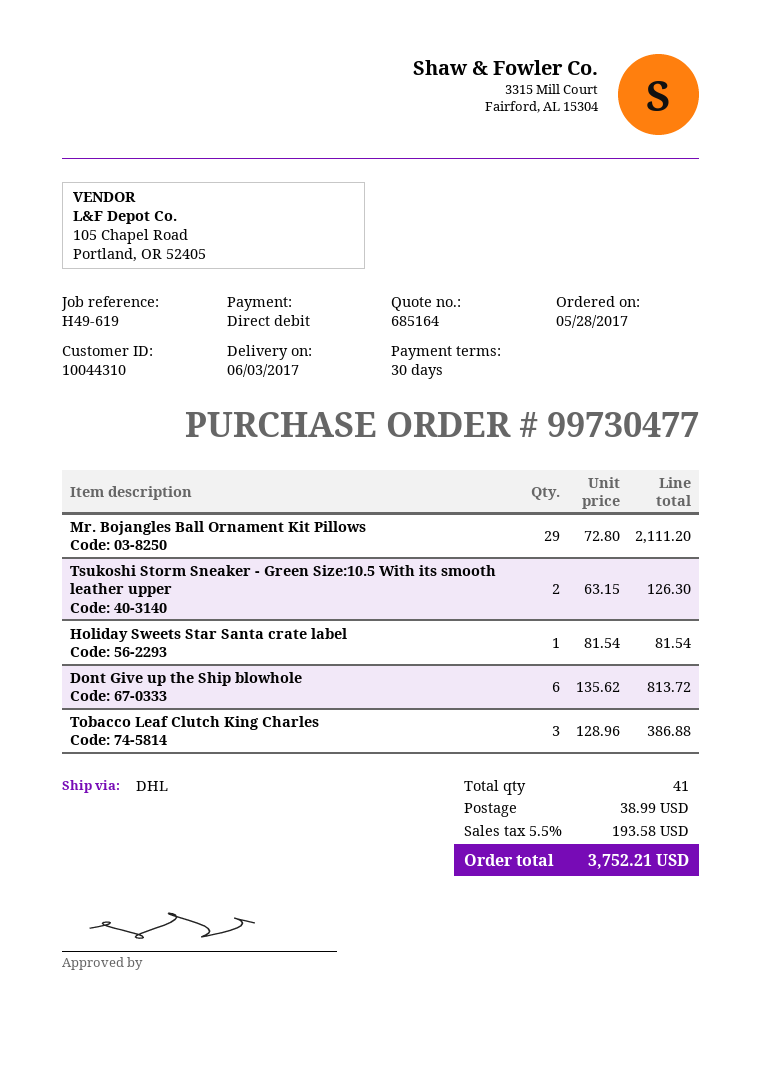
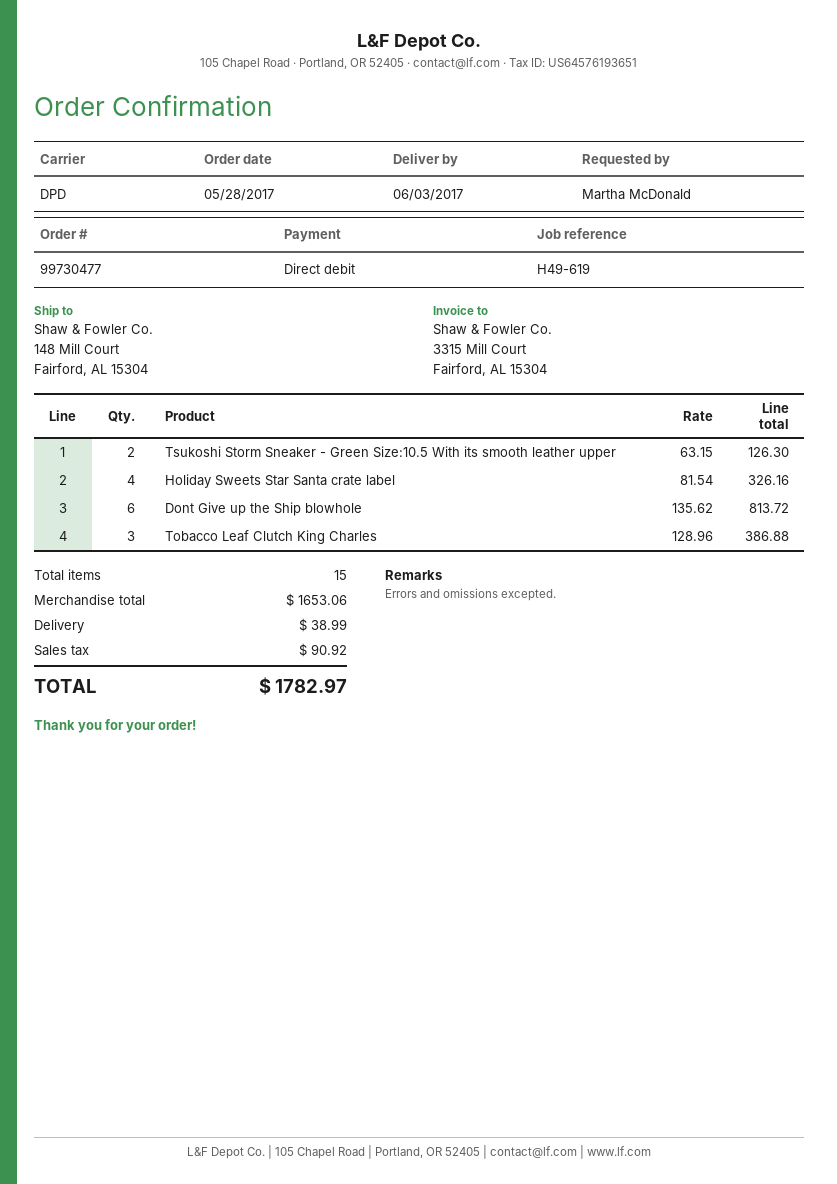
shipping method: DHL -> DPD
Mr. Bojangles Ball Ornament Kit Pillows: 29 x 72.80 = 2111.20 -> none
Holiday Sweets Star Santa crate label: 1 x 81.54 = 81.54 -> 4 x 81.54 = 326.16
total quantity: 41 -> 15
tax: 193.58 -> 90.92
total: 3752.21 -> 1782.97

